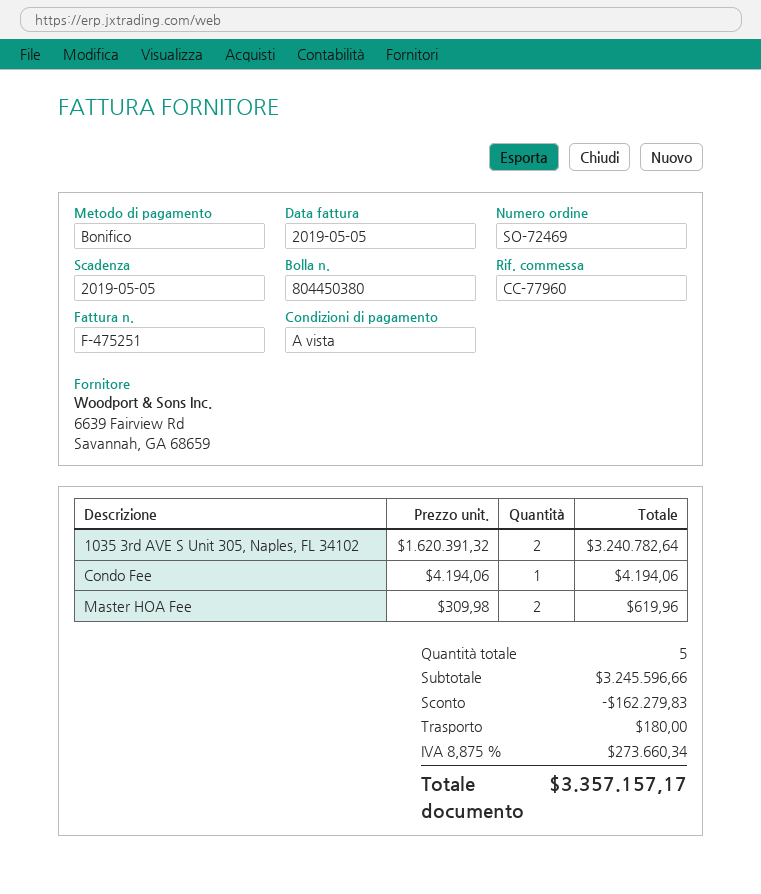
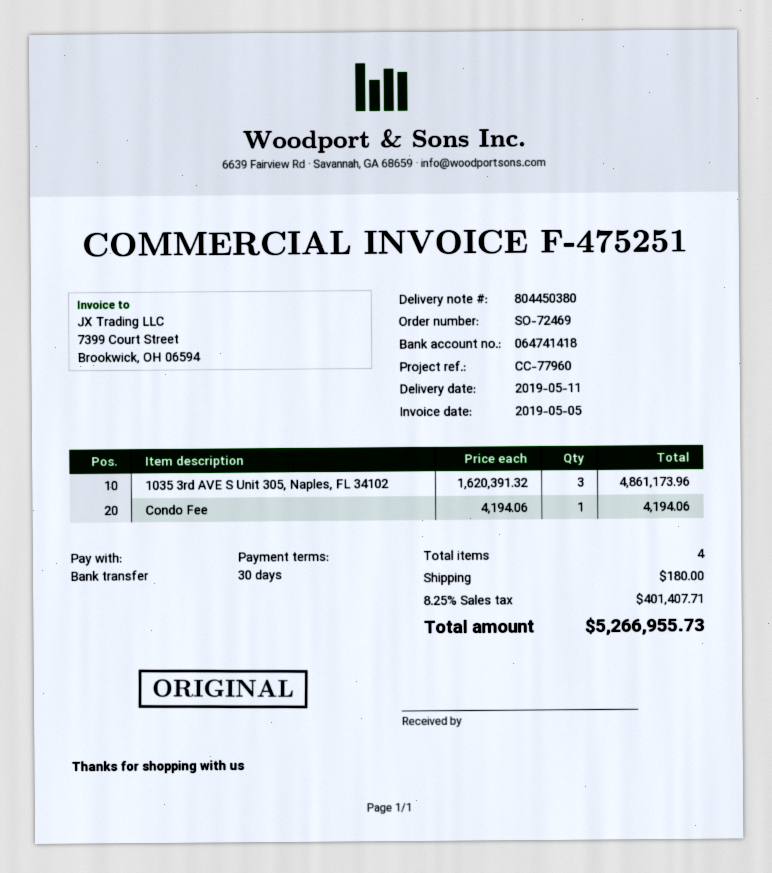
payment terms: on receipt -> 30 days
1035 3rd AVE S Unit 305, Naples, FL 34102: 2 x 1620391.32 = 3240782.64 -> 3 x 1620391.32 = 4861173.96
Master HOA Fee: 2 x 309.98 = 619.96 -> none
total quantity: 5 -> 4
discount: 162279.83 -> none
tax: 8.875% = 273660.34 -> 8.25% = 401407.71
total: 3357157.17 -> 5266955.73

